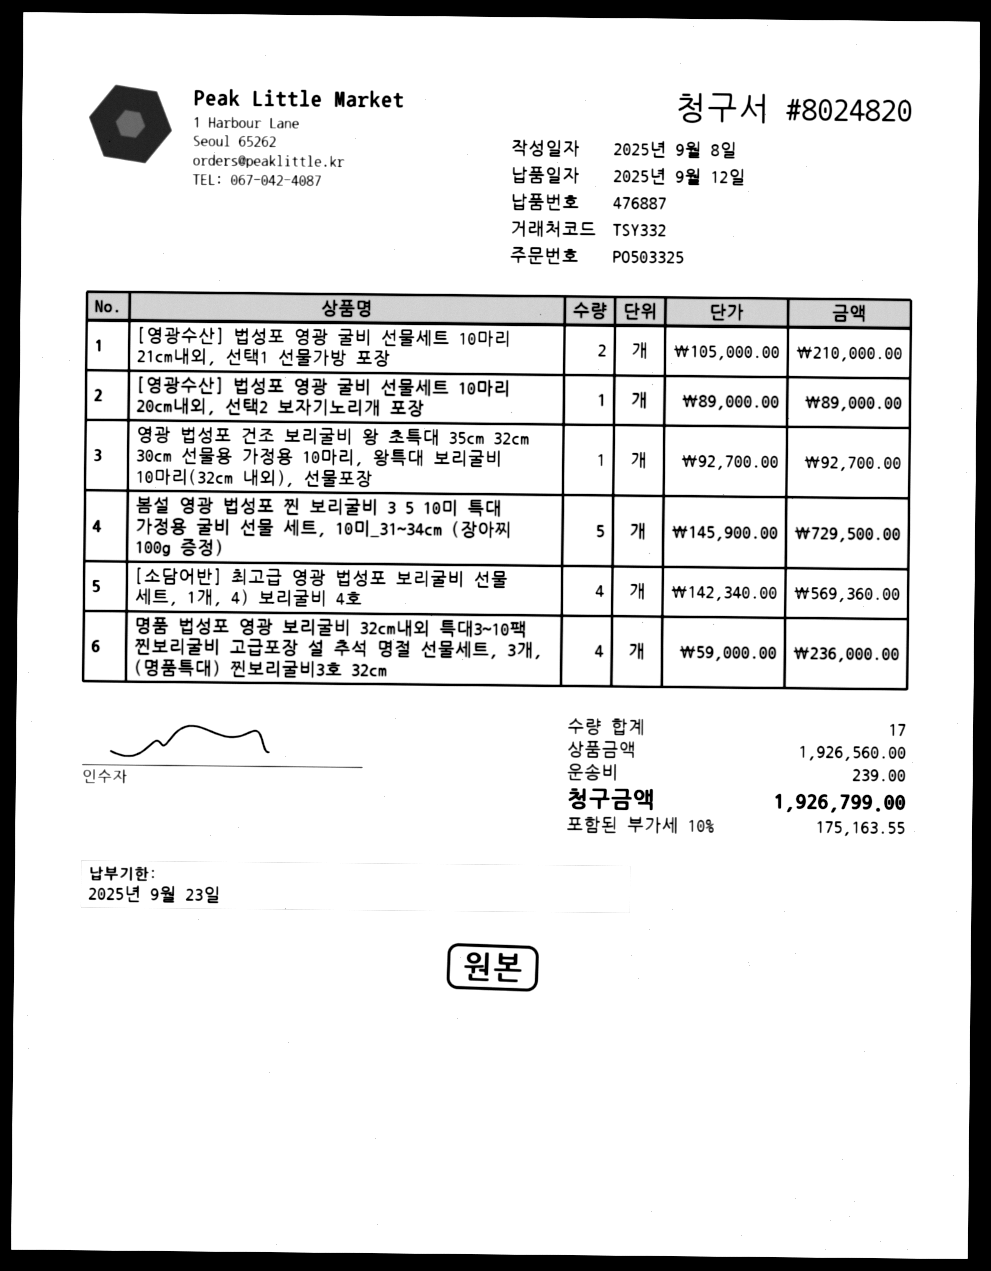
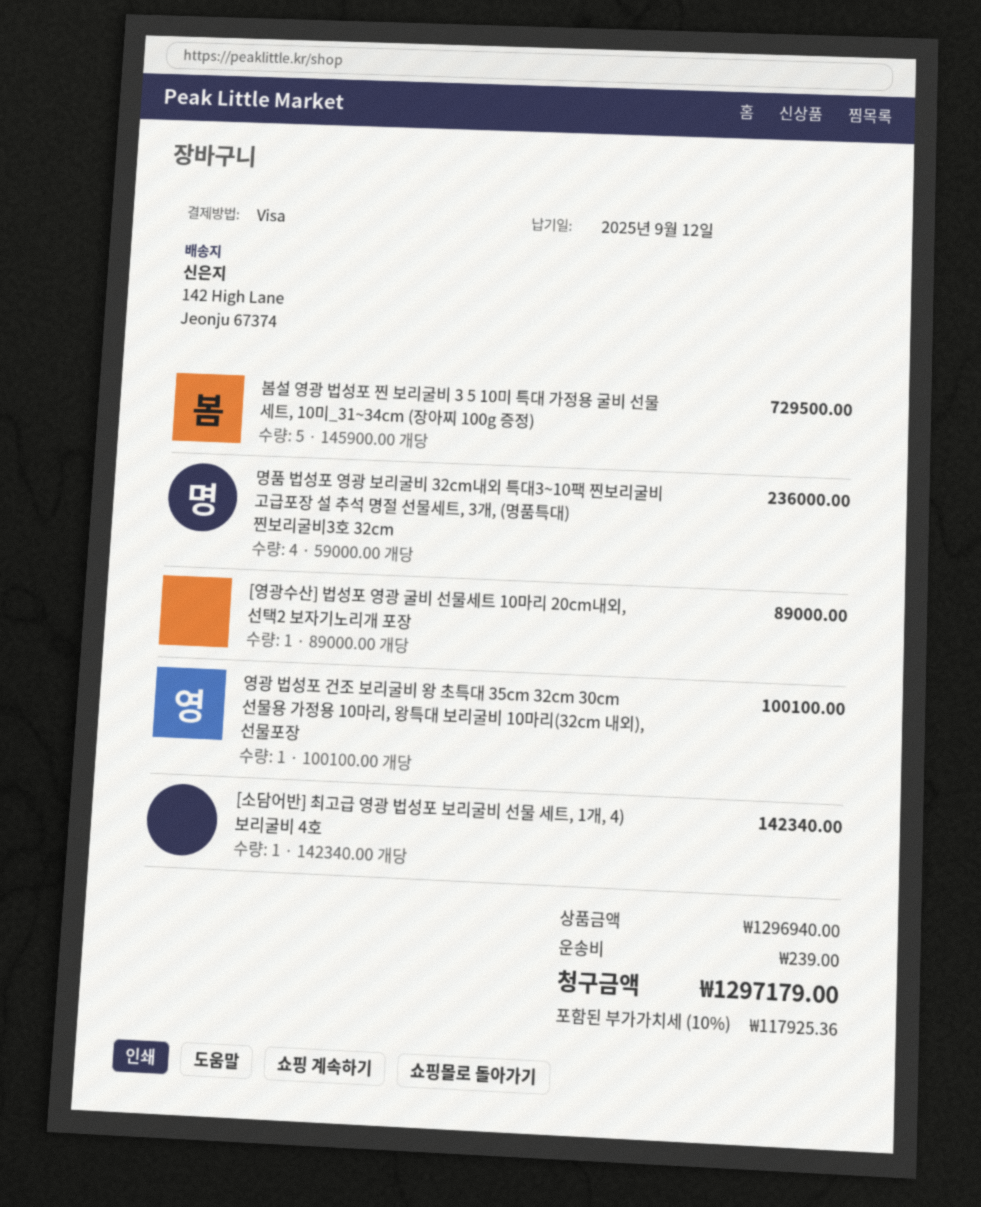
[영광수산] 법성포 영광 굴비 선물세트 10마리 21cm내외, 선택1 선물가방 포장: 2 x 105000.00 = 210000.00 -> none
영광 법성포 건조 보리굴비 왕 초특대 35cm 32cm 30cm 선물용 가정용 10마리, 왕특대 보리굴비 10마리(32cm 내외), 선물포장: 1 x 92700.00 = 92700.00 -> 1 x 100100.00 = 100100.00
[소담어반] 최고급 영광 법성포 보리굴비 선물 세트, 1개, 4) 보리굴비 4호: 4 x 142340.00 = 569360.00 -> 1 x 142340.00 = 142340.00
subtotal: 1926560.00 -> 1296940.00
tax: 10% = 175163.55 -> 10% = 117925.36
total: 1926799.00 -> 1297179.00

